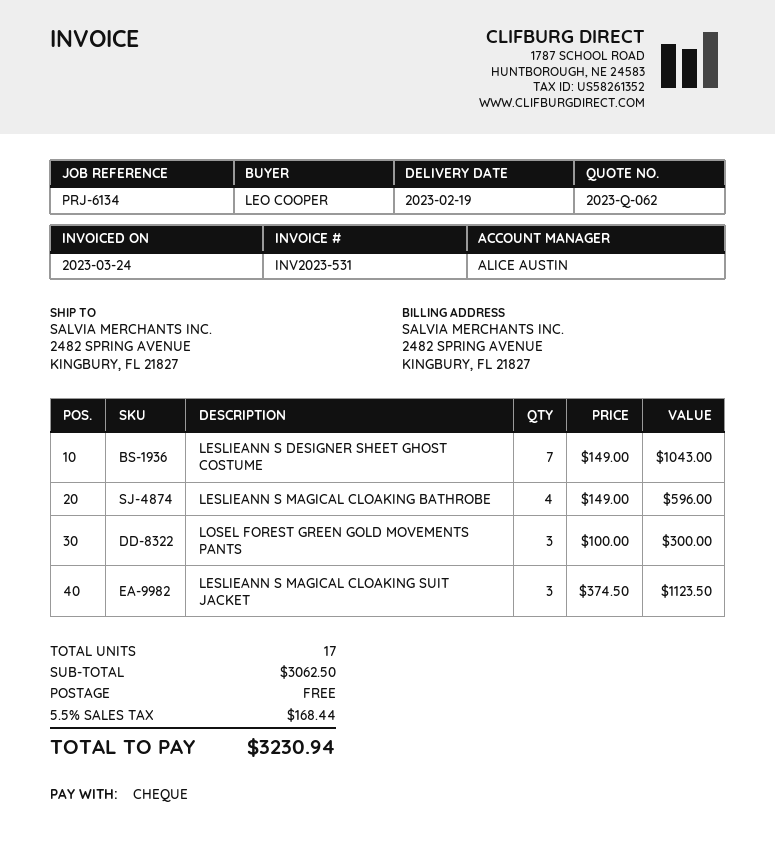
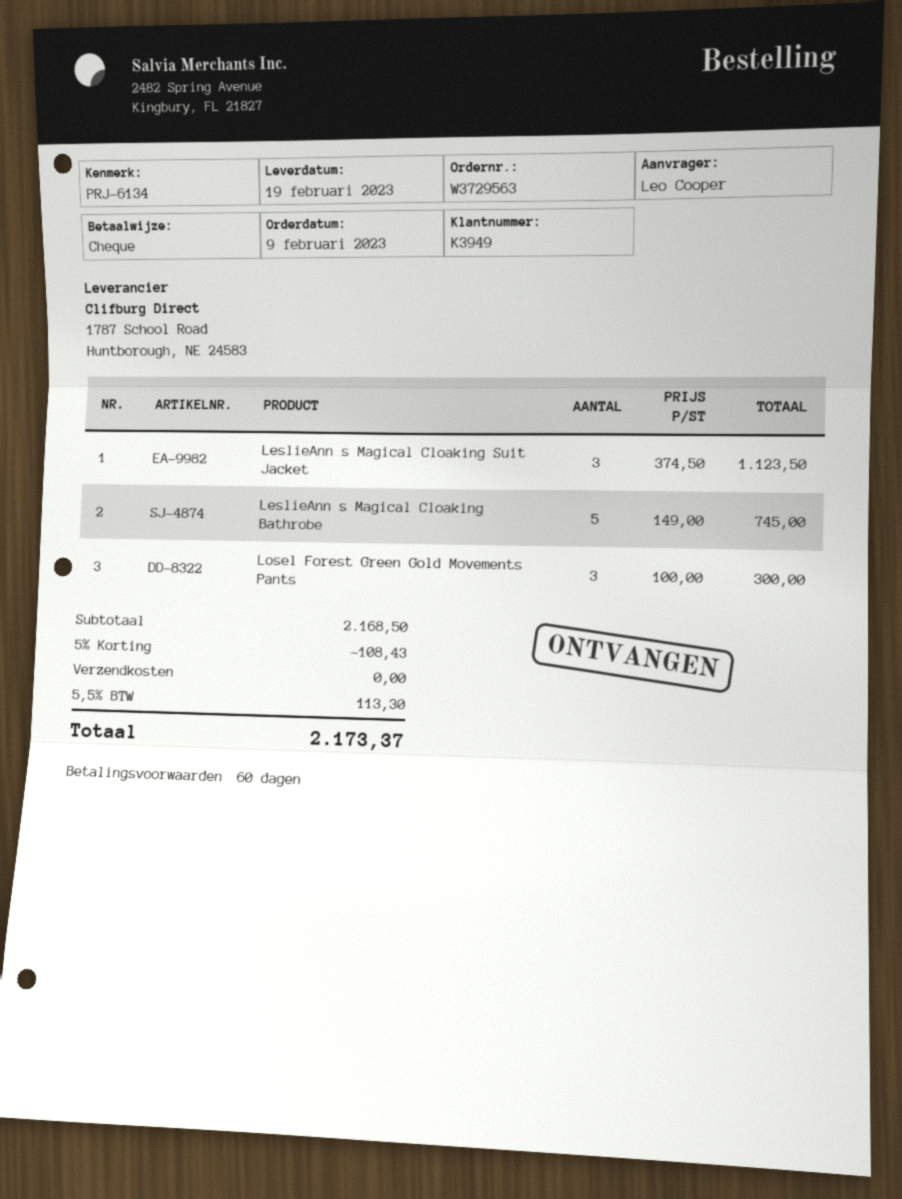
LESLIEANN S DESIGNER SHEET GHOST COSTUME: 7 x 149.00 = 1043.00 -> none
LESLIEANN S MAGICAL CLOAKING BATHROBE: 4 x 149.00 = 596.00 -> 5 x 149.00 = 745.00
subtotal: 3062.50 -> 2168.50
discount: none -> 5% = 108.43
tax: 5.5% = 168.44 -> 5.5% = 113.30
total: 3230.94 -> 2173.37

